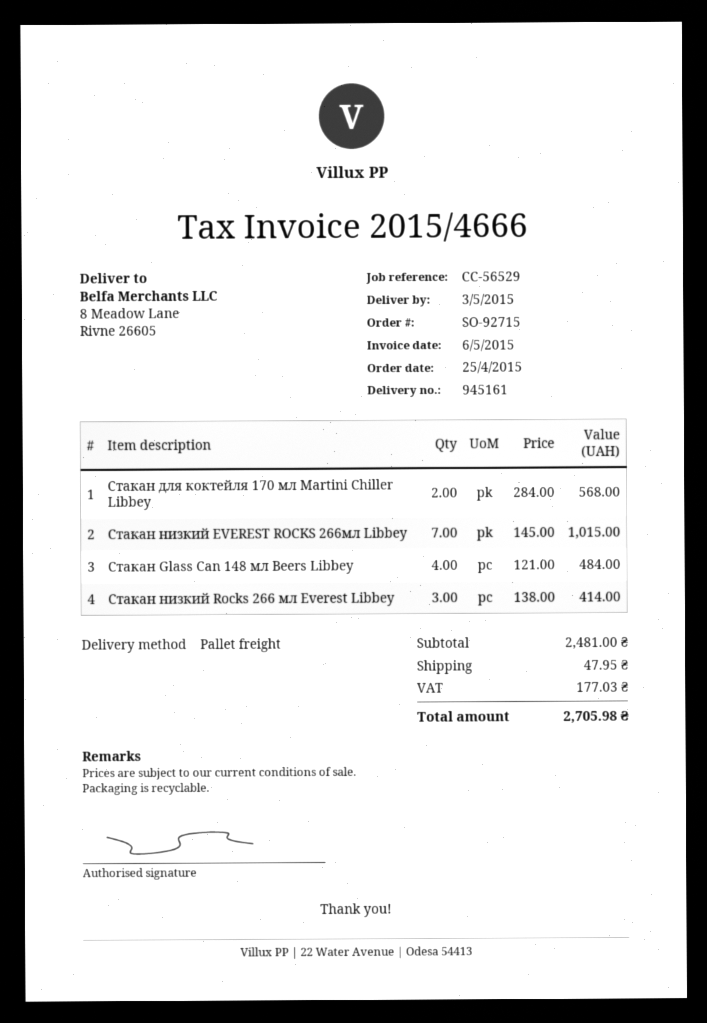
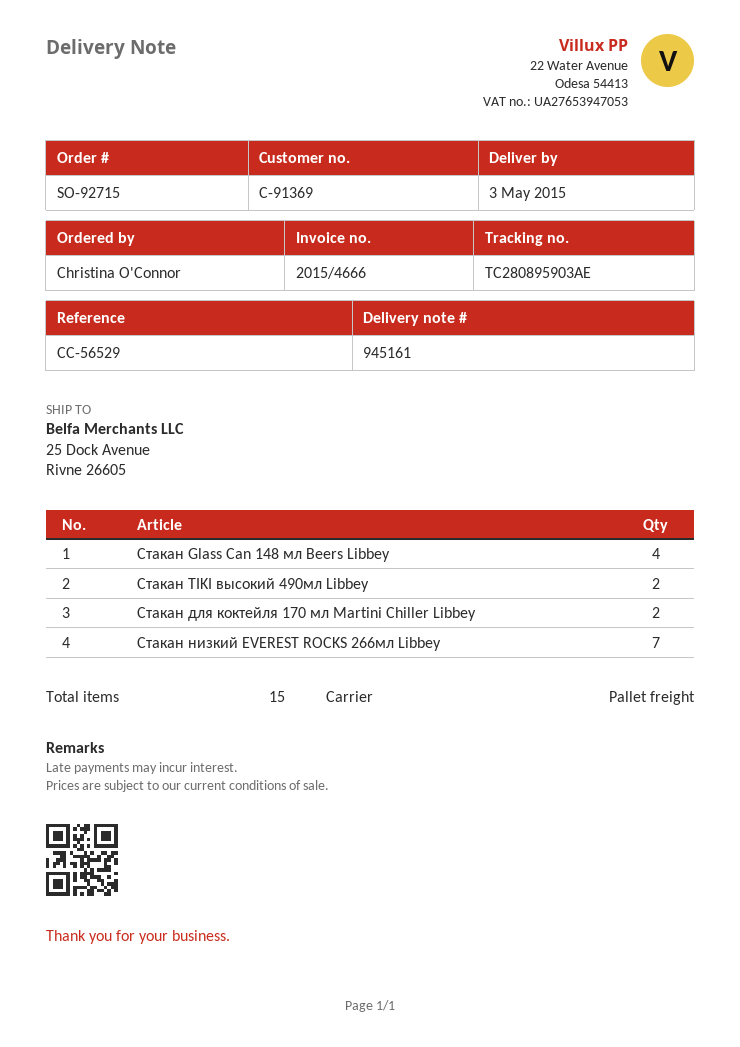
ship to: 8 Meadow Lane, Rivne 26605 -> 25 Dock Avenue, Rivne 26605
Стакан низкий Rocks 266 мл Everest Libbey: 3 -> none
Стакан TIKI высокий 490мл Libbey: none -> 2

